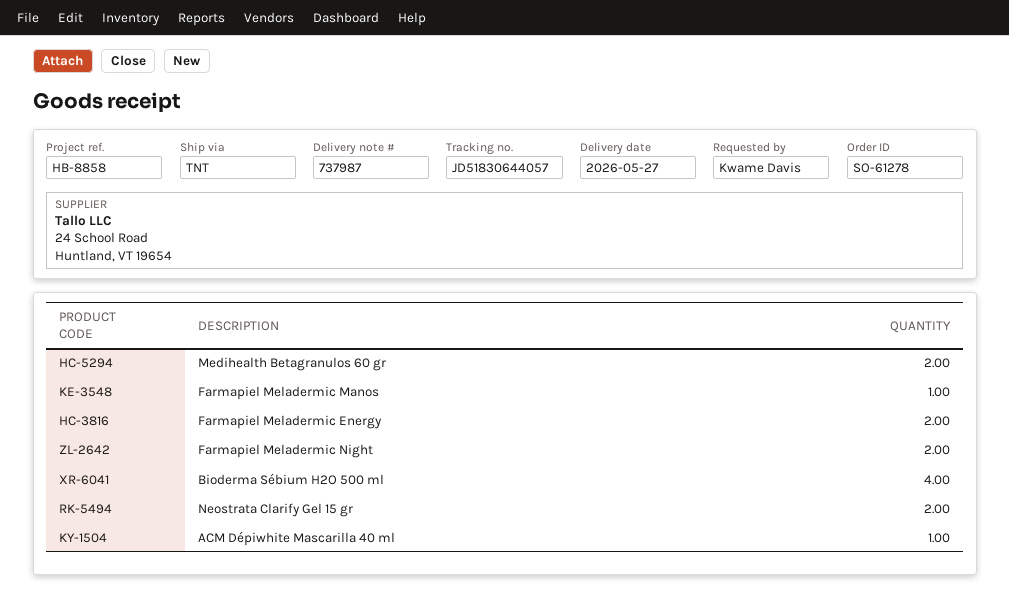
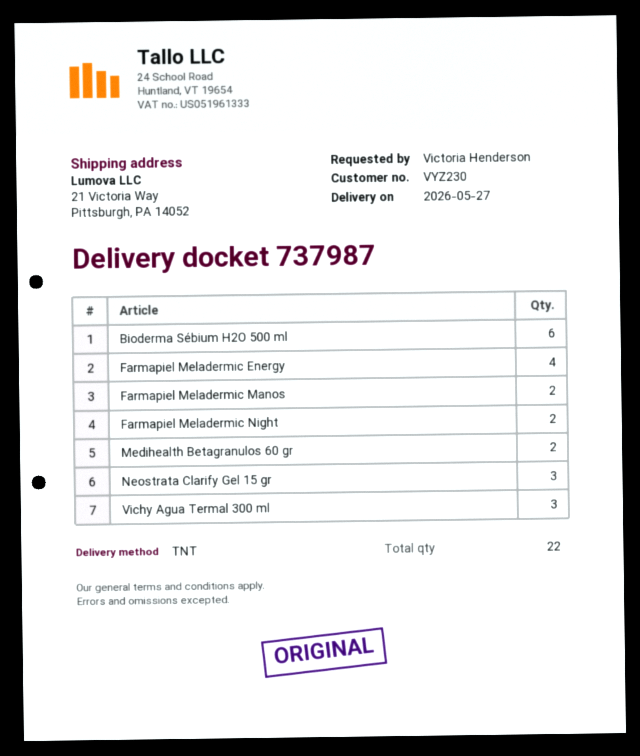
ordered by: Kwame Davis -> Victoria Henderson
Farmapiel Meladermic Manos: 1 -> 2
Farmapiel Meladermic Energy: 2 -> 4
Bioderma Sébium H2O 500 ml: 4 -> 6
Neostrata Clarify Gel 15 gr: 2 -> 3
ACM Dépiwhite Mascarilla 40 ml: 1 -> none
Vichy Agua Termal 300 ml: none -> 3

